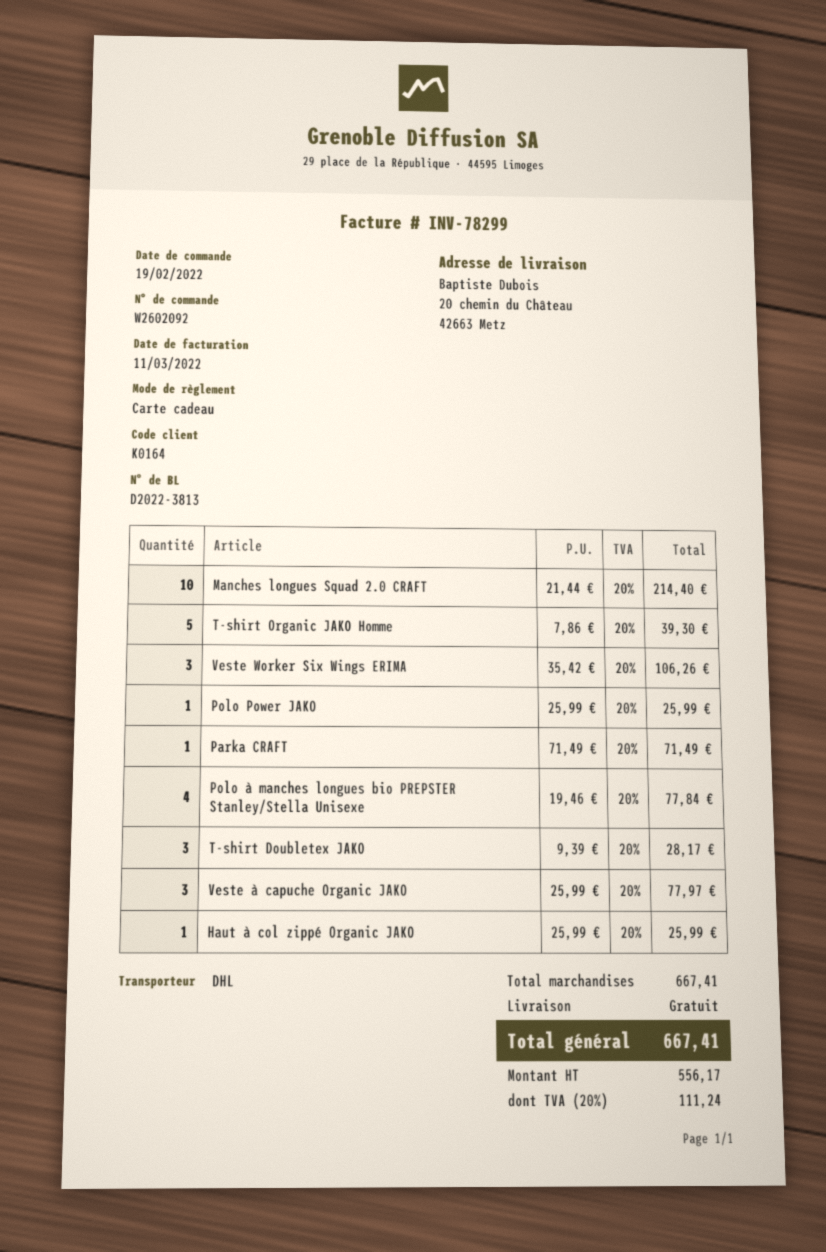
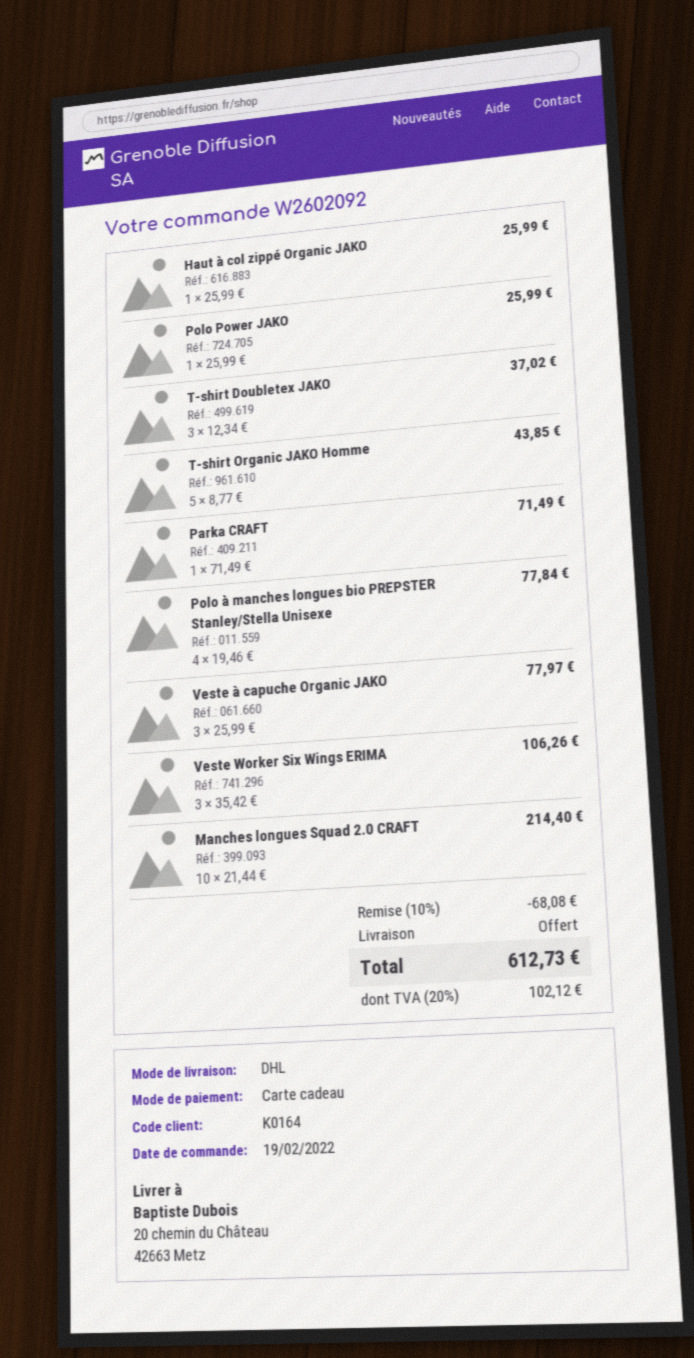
T-shirt Organic JAKO Homme: 5 x 7.86 = 39.30 -> 5 x 8.77 = 43.85
T-shirt Doubletex JAKO: 3 x 9.39 = 28.17 -> 3 x 12.34 = 37.02
discount: none -> 10% = 68.08
tax: 20% = 111.24 -> 20% = 102.12
total: 667.41 -> 612.73

